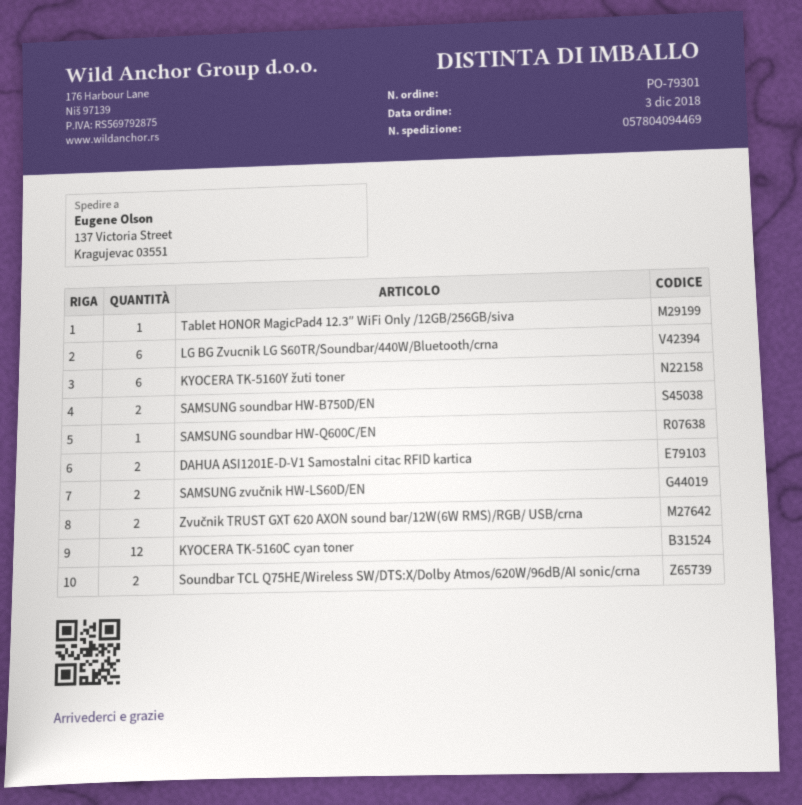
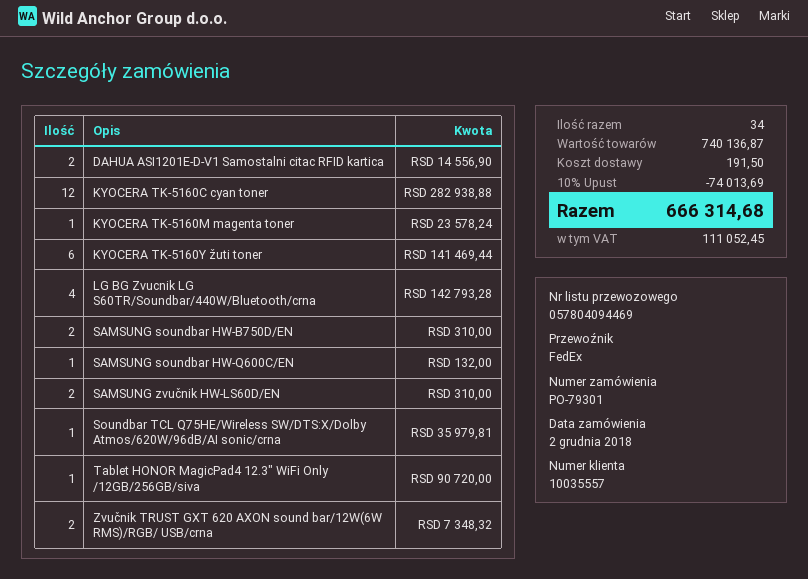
order date: 2018-12-03 -> 2018-12-02
LG BG Zvucnik LG S60TR/Soundbar/440W/Bluetooth/crna: 6 -> 4
Soundbar TCL Q75HE/Wireless SW/DTS:X/Dolby Atmos/620W/96dB/AI sonic/crna: 2 -> 1
KYOCERA TK-5160M magenta toner: none -> 1

